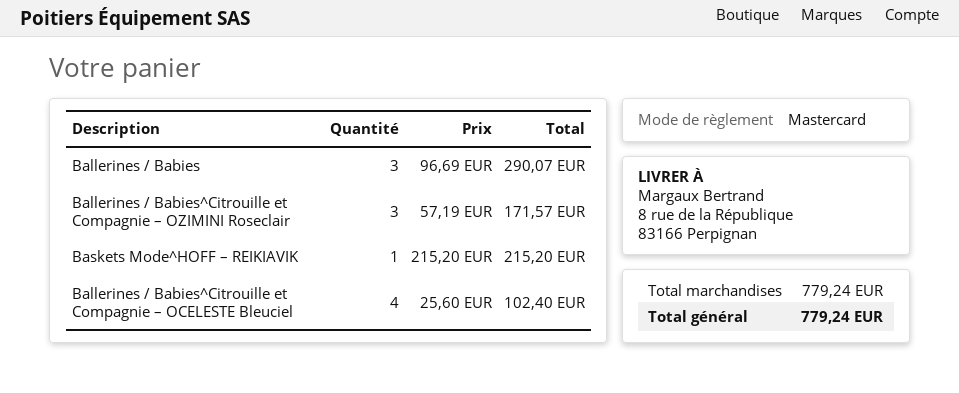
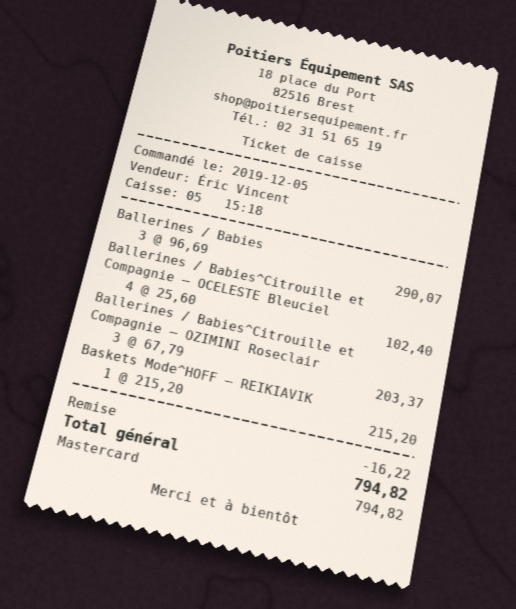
Ballerines / Babies^Citrouille et Compagnie – OZIMINI Roseclair: 3 x 57.19 = 171.57 -> 3 x 67.79 = 203.37
discount: none -> 16.22
total: 779.24 -> 794.82

